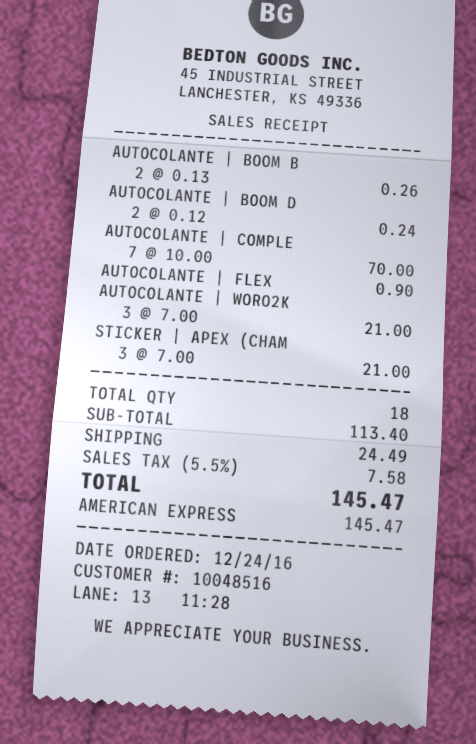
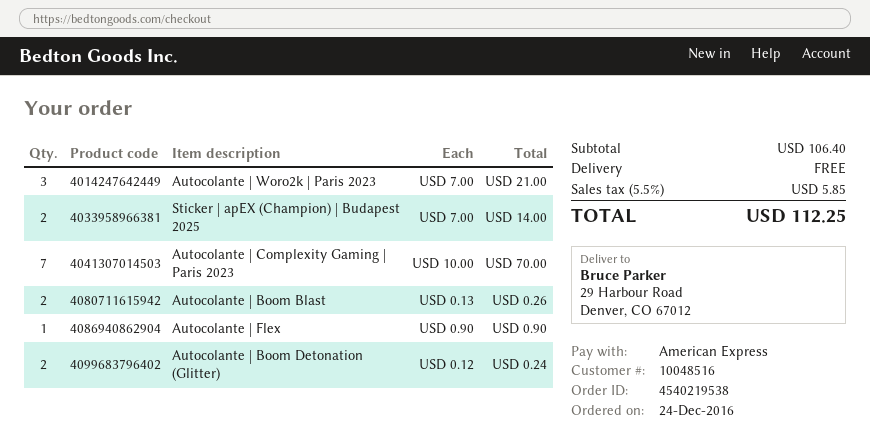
STICKER | APEX (CHAM: 3 x 7.00 = 21.00 -> 2 x 7.00 = 14.00
subtotal: 113.40 -> 106.40
shipping: 24.49 -> 0.00
tax: 5.5% = 7.58 -> 5.5% = 5.85
total: 145.47 -> 112.25

